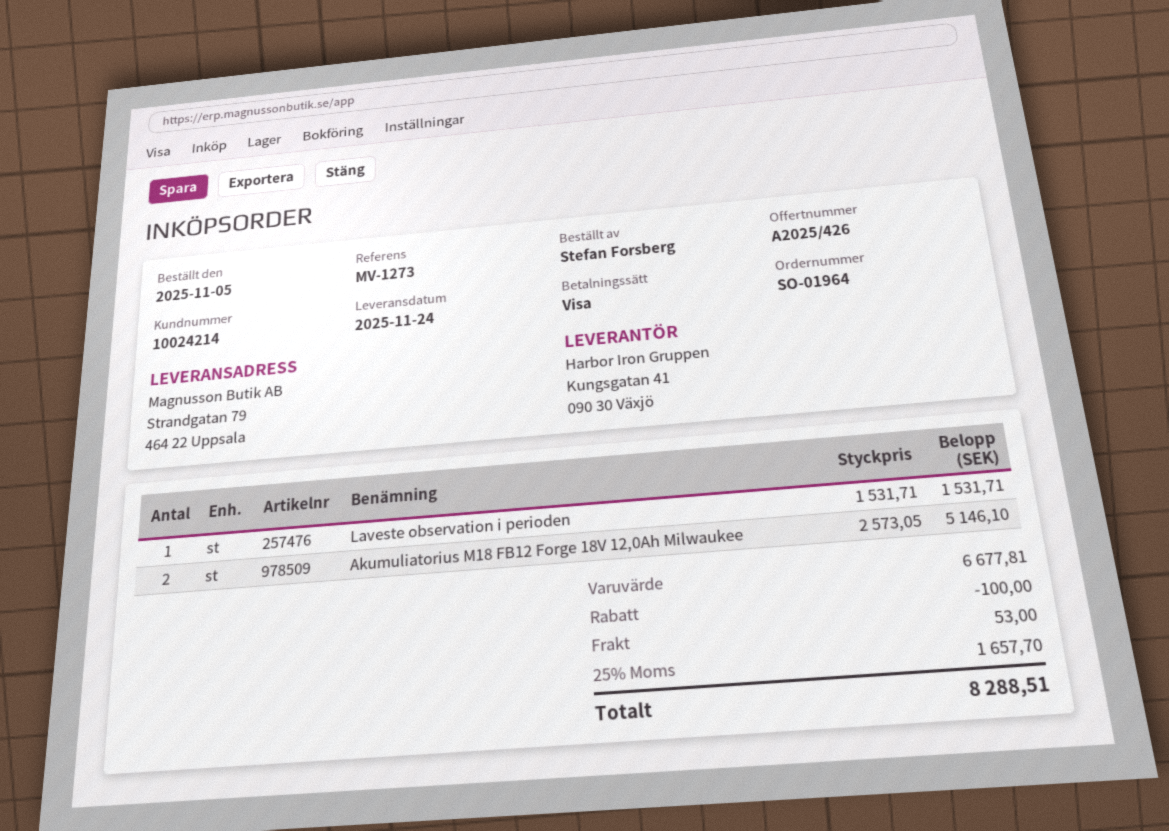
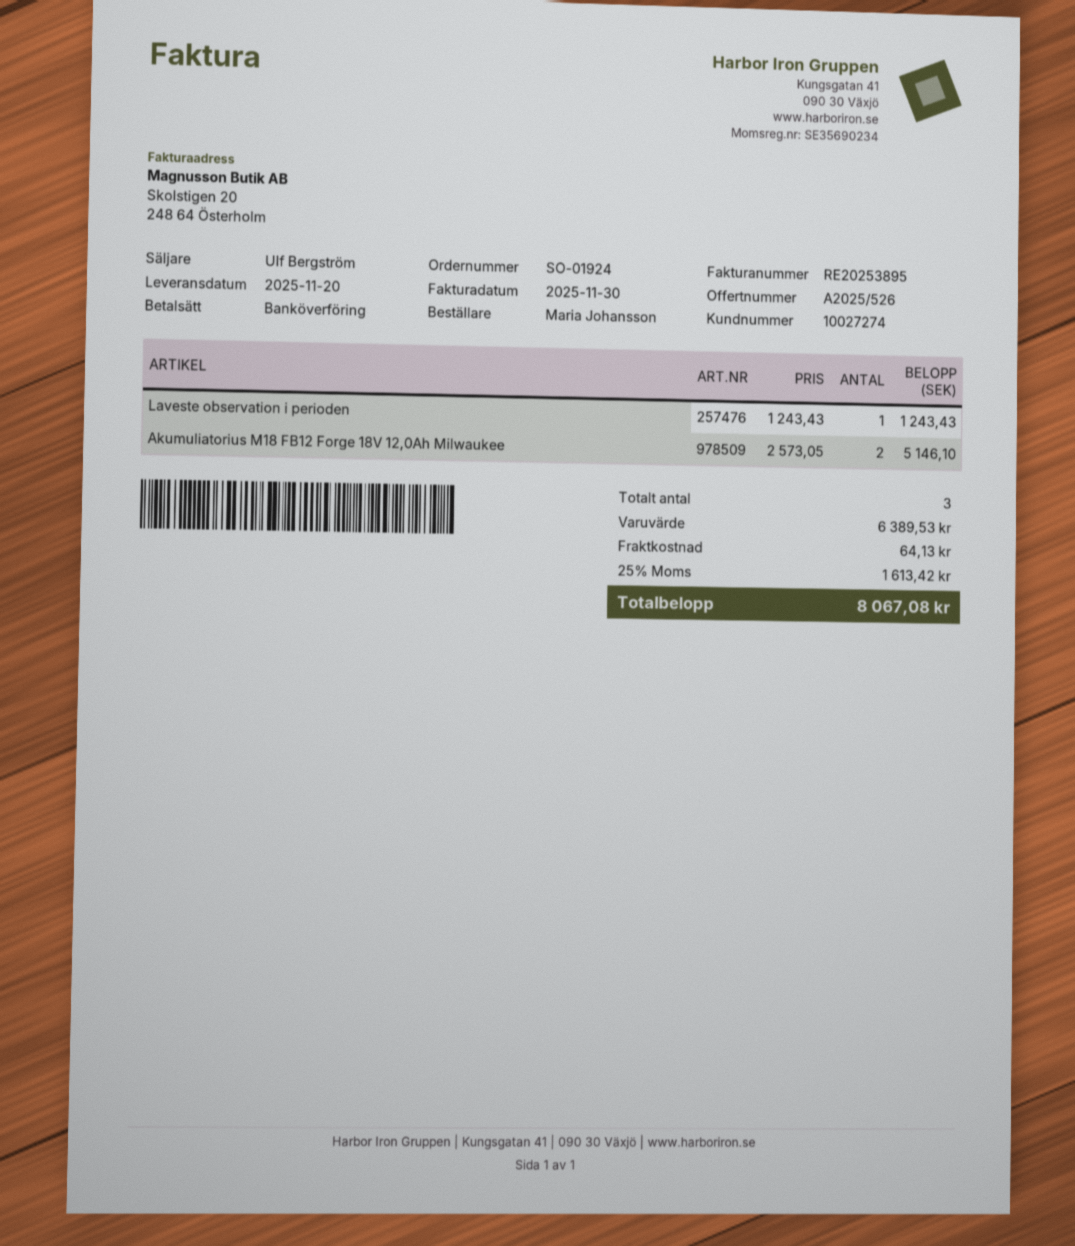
quote number: A2025/426 -> A2025/526
order number: SO-01964 -> SO-01924
delivery date: 2025-11-24 -> 2025-11-20
customer number: 10024214 -> 10027274
ordered by: Stefan Forsberg -> Maria Johansson
payment method: Visa -> bank transfer
Laveste observation i perioden: 1 x 1531.71 = 1531.71 -> 1 x 1243.43 = 1243.43
subtotal: 6677.81 -> 6389.53
discount: 100.00 -> none
shipping: 53.00 -> 64.13
tax: 25% = 1657.70 -> 25% = 1613.42
total: 8288.51 -> 8067.08

